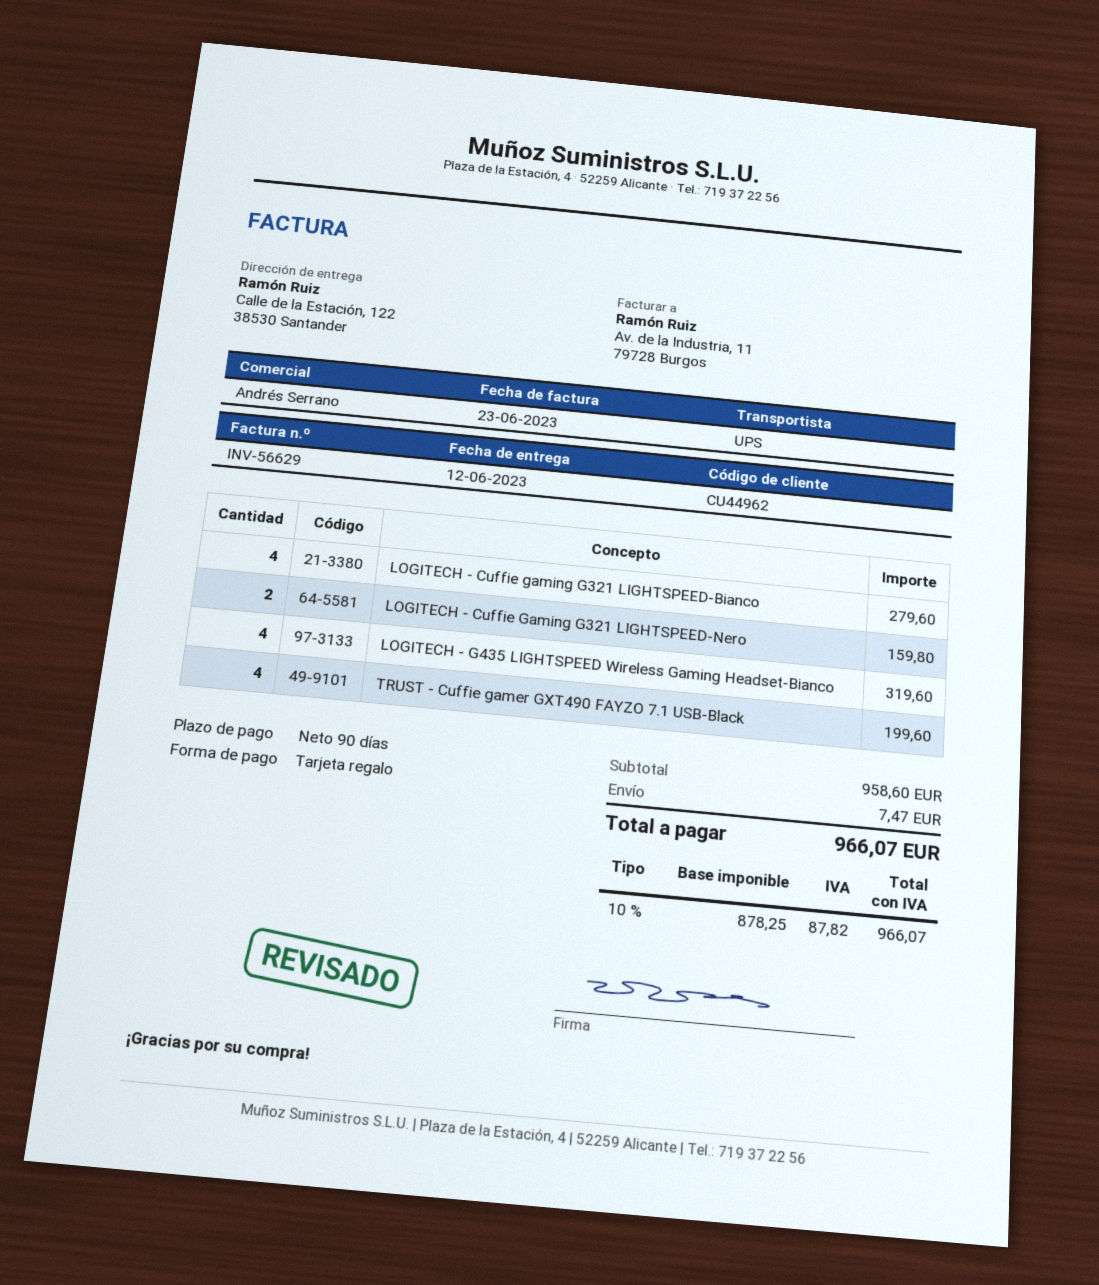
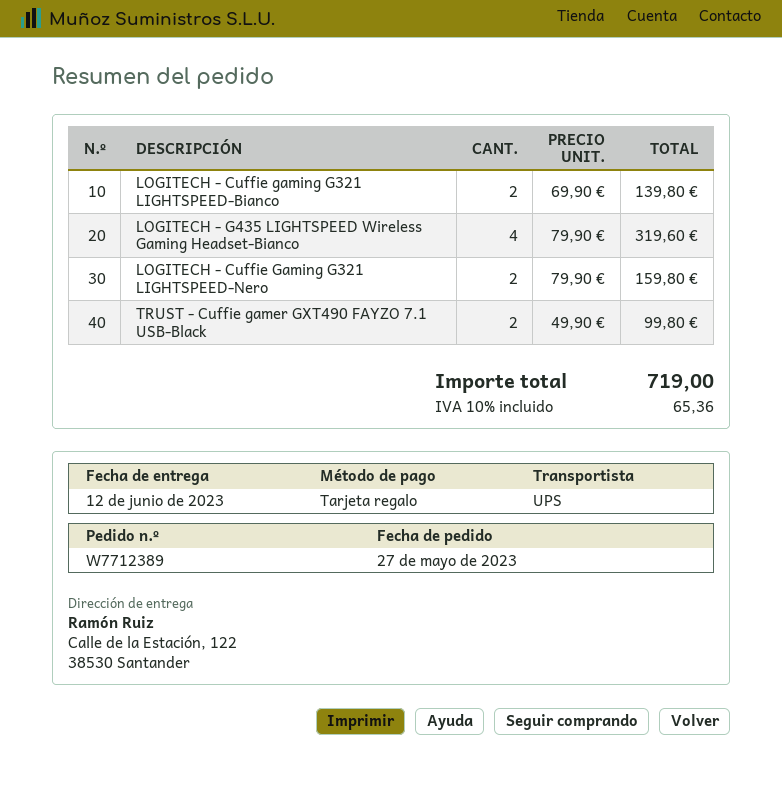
LOGITECH - Cuffie gaming G321 LIGHTSPEED-Bianco: 4 for 279.60 -> 2 for 139.80
TRUST - Cuffie gamer GXT490 FAYZO 7.1 USB-Black: 4 for 199.60 -> 2 for 99.80
shipping: 7.47 -> none
tax: 10% = 87.82 -> 10% = 65.36
total: 966.07 -> 719.00

